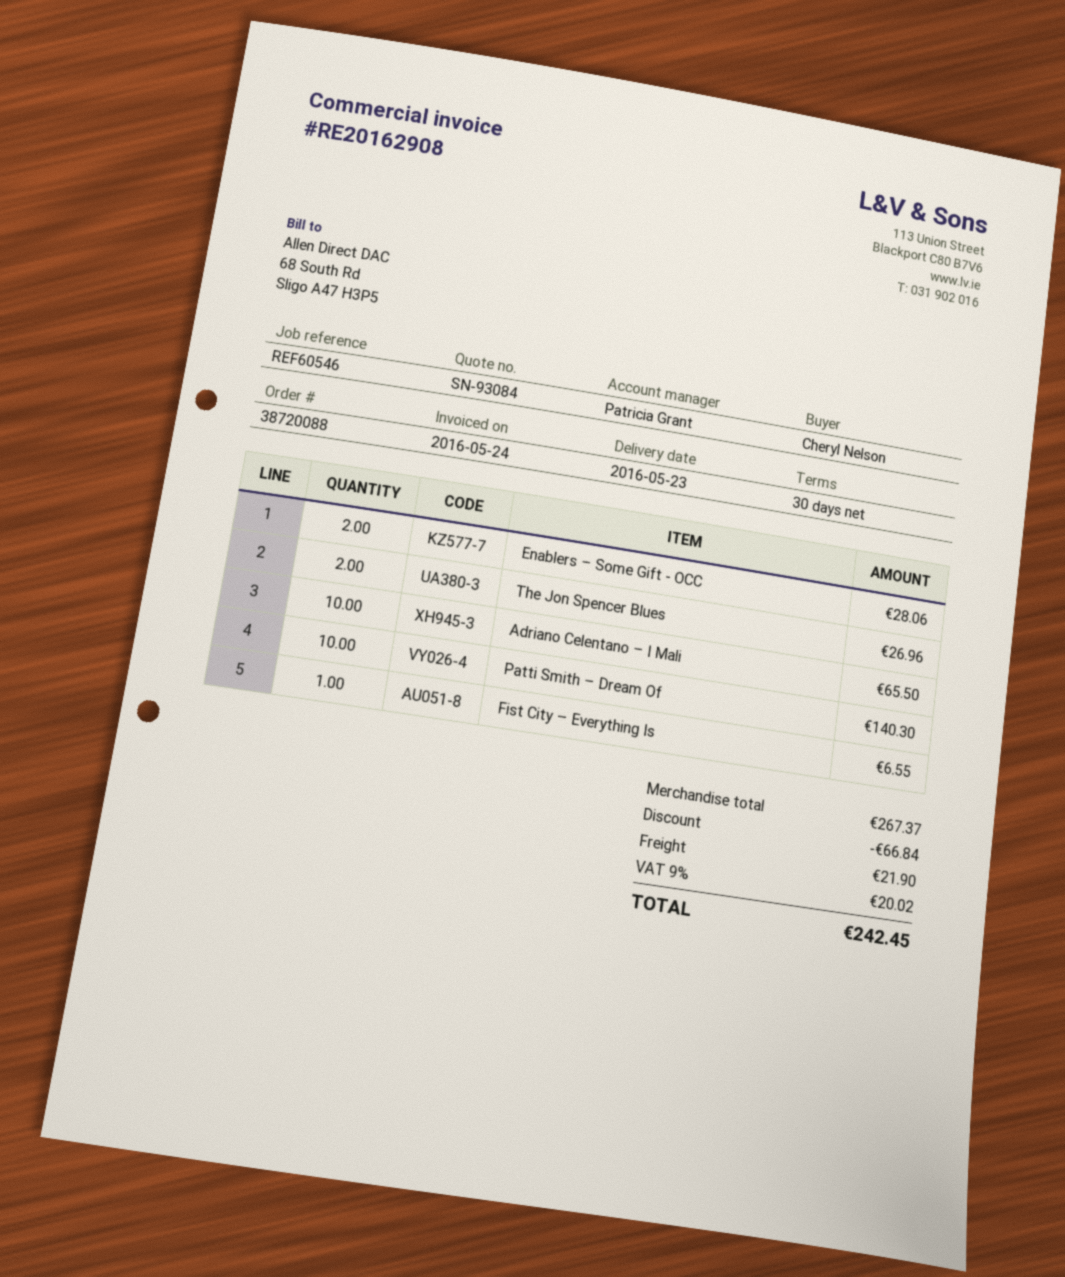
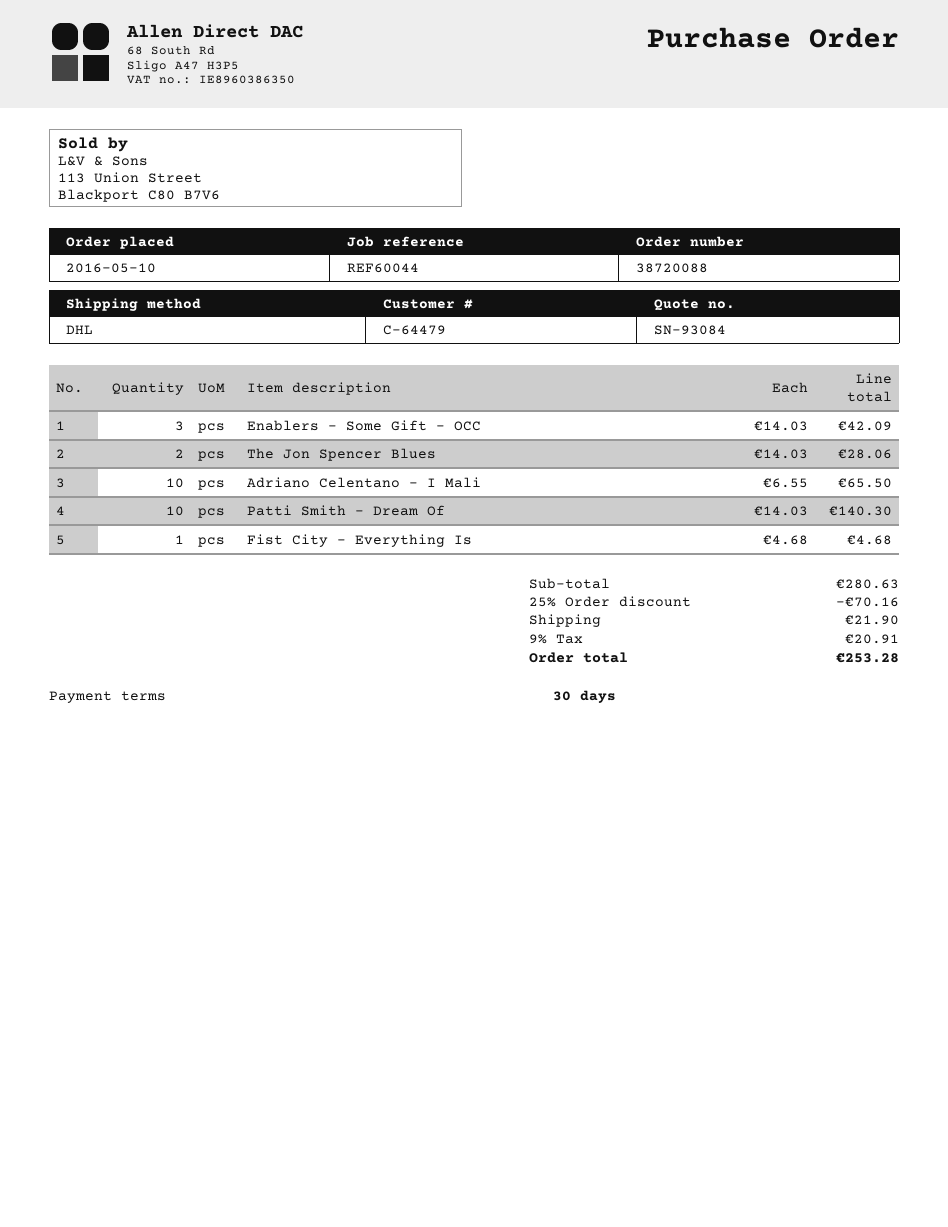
reference: REF60546 -> REF60044
Enablers – Some Gift - OCC: 2 for 28.06 -> 3 for 42.09
The Jon Spencer Blues: 2 for 26.96 -> 2 for 28.06
Fist City – Everything Is: 1 for 6.55 -> 1 for 4.68
subtotal: 267.37 -> 280.63
discount: 66.84 -> 70.16
tax: 9% = 20.02 -> 9% = 20.91
total: 242.45 -> 253.28

